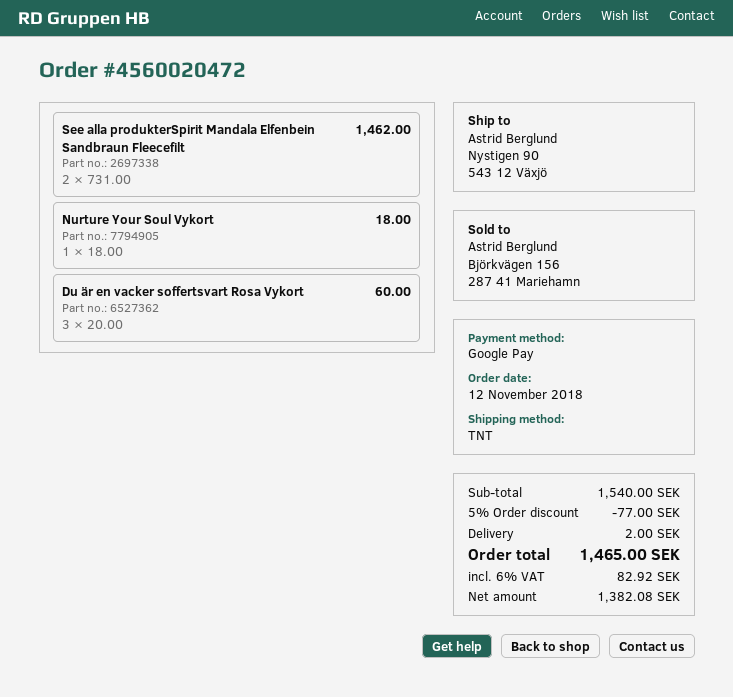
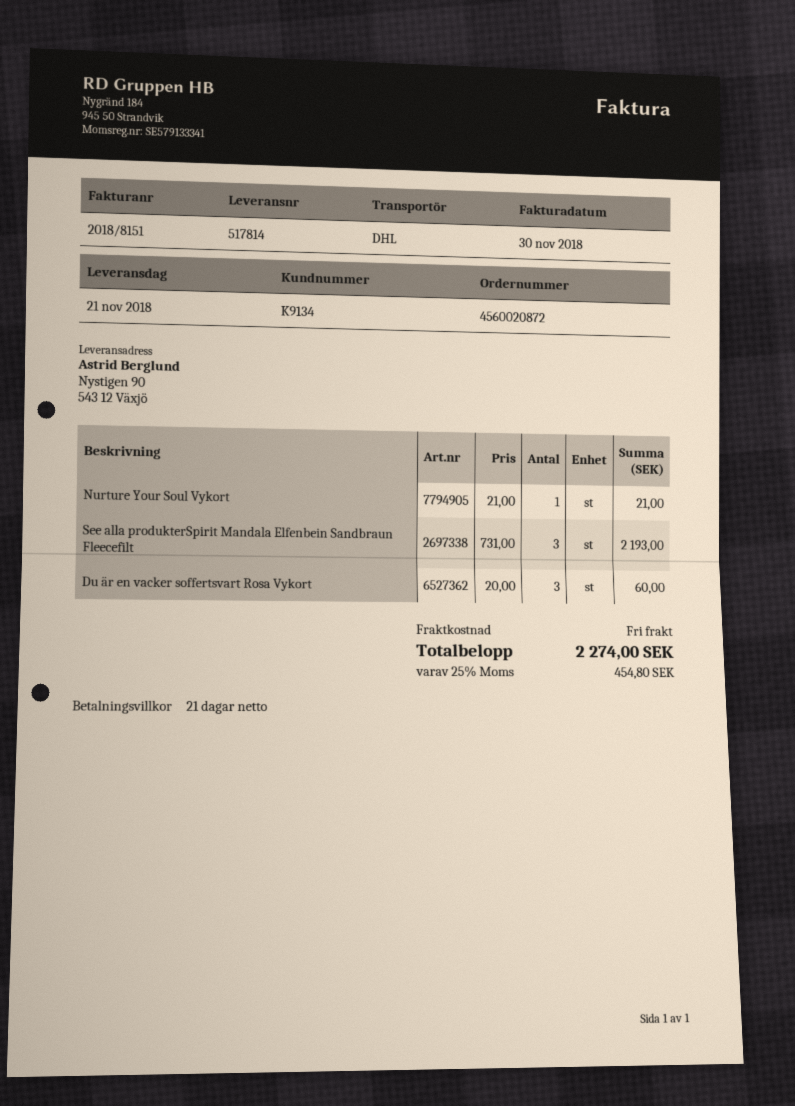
order number: 4560020472 -> 4560020872
shipping method: TNT -> DHL
See alla produkterSpirit Mandala Elfenbein Sandbraun Fleecefilt: 2 x 731.00 = 1462.00 -> 3 x 731.00 = 2193.00
Nurture Your Soul Vykort: 1 x 18.00 = 18.00 -> 1 x 21.00 = 21.00
discount: 5% = 77.00 -> none
shipping: 2.00 -> 0.00
tax: 6% = 82.92 -> 25% = 454.80
total: 1465.00 -> 2274.00

